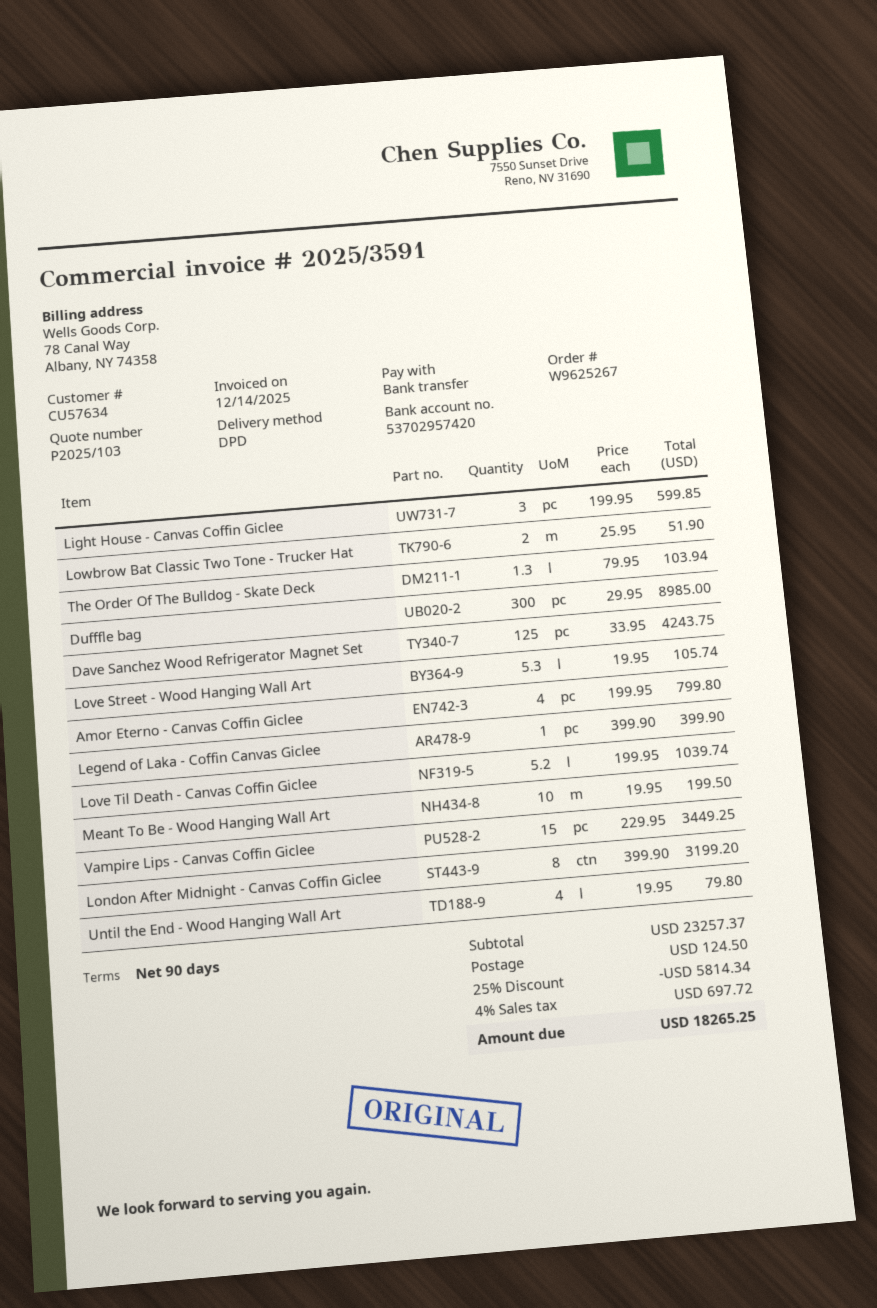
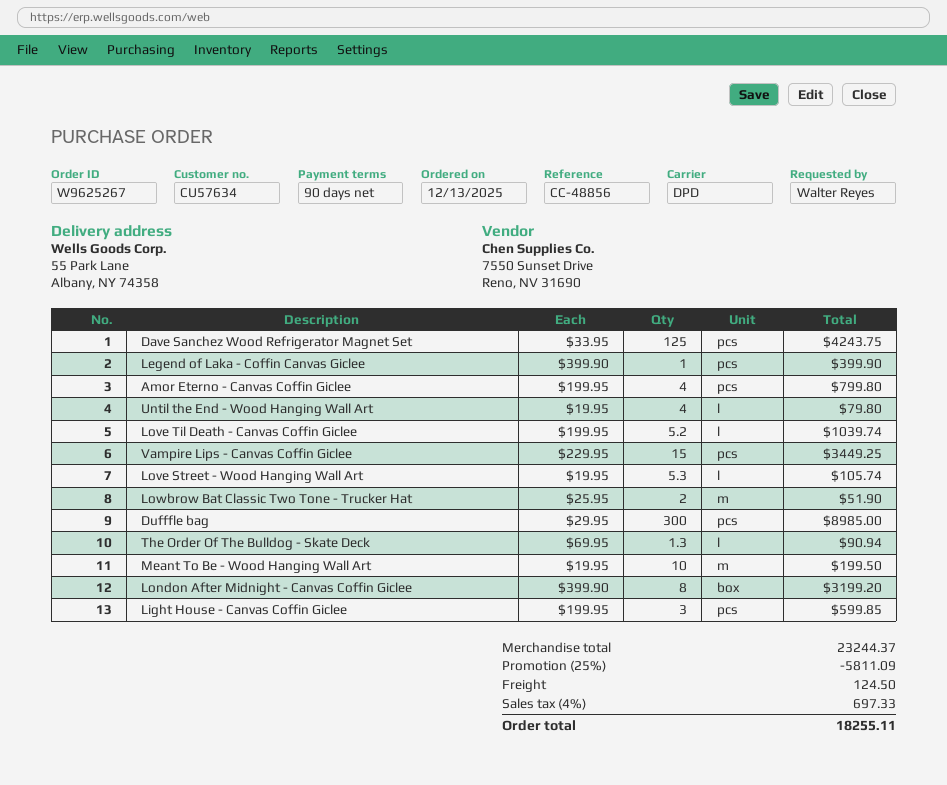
The Order Of The Bulldog - Skate Deck: 1.3 x 79.95 = 103.94 -> 1.3 x 69.95 = 90.94
subtotal: 23257.37 -> 23244.37
discount: 25% = 5814.34 -> 25% = 5811.09
tax: 4% = 697.72 -> 4% = 697.33
total: 18265.25 -> 18255.11

